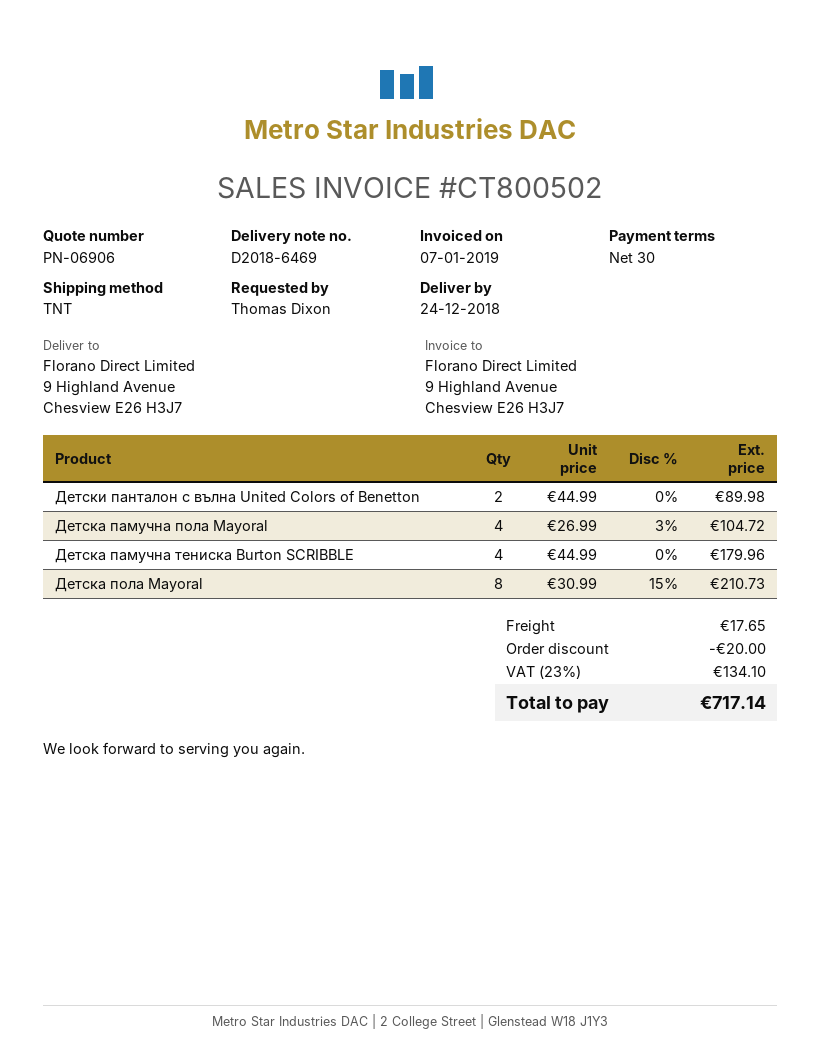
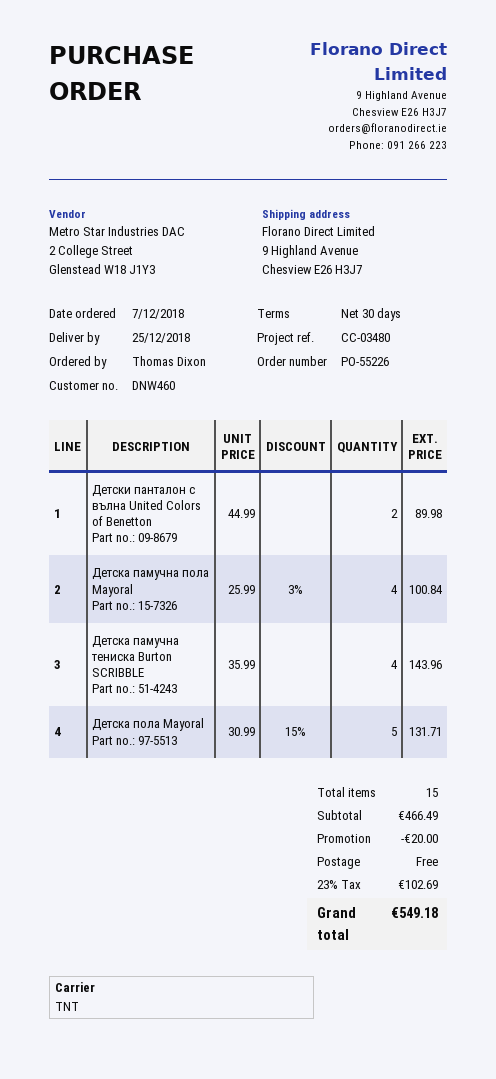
delivery date: 2018-12-24 -> 2018-12-25
Детска памучна пола Mayoral: 4 x 26.99 - 3% = 104.72 -> 4 x 25.99 - 3% = 100.84
Детска памучна тениска Burton SCRIBBLE: 4 x 44.99 = 179.96 -> 4 x 35.99 = 143.96
Детска пола Mayoral: 8 x 30.99 - 15% = 210.73 -> 5 x 30.99 - 15% = 131.71
shipping: 17.65 -> 0.00
tax: 23% = 134.10 -> 23% = 102.69
total: 717.14 -> 549.18

